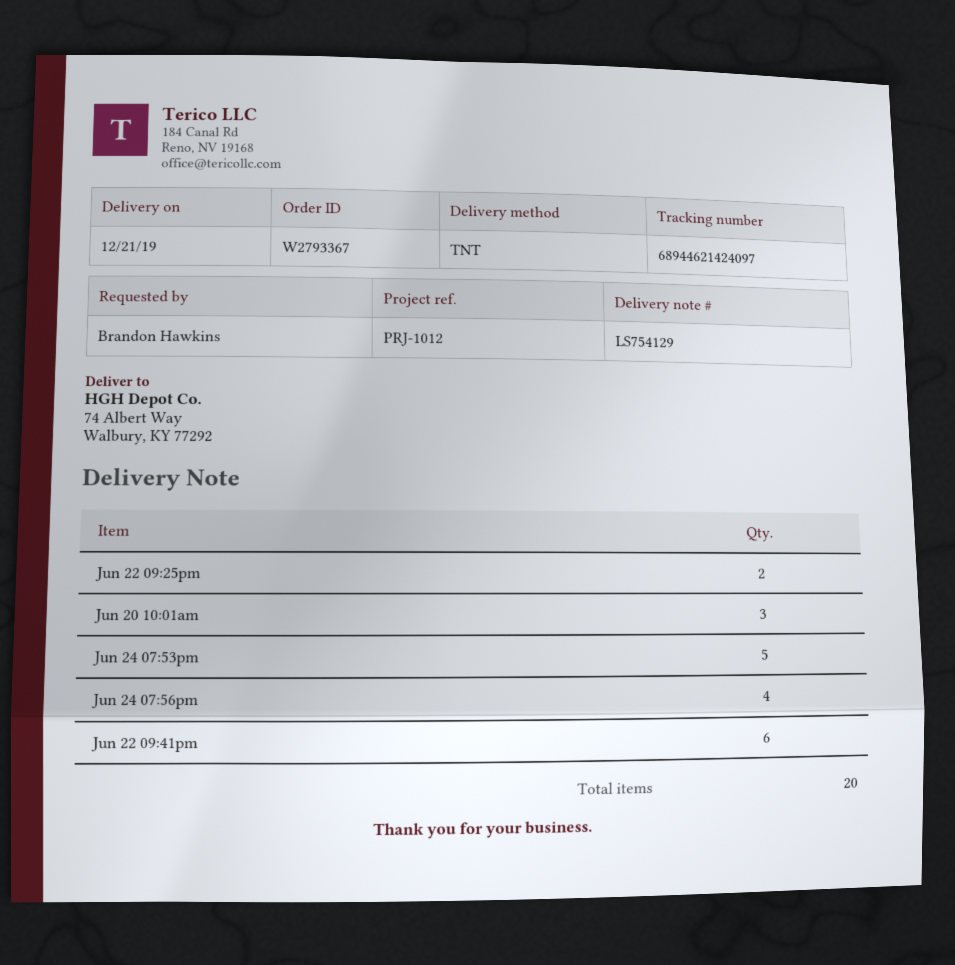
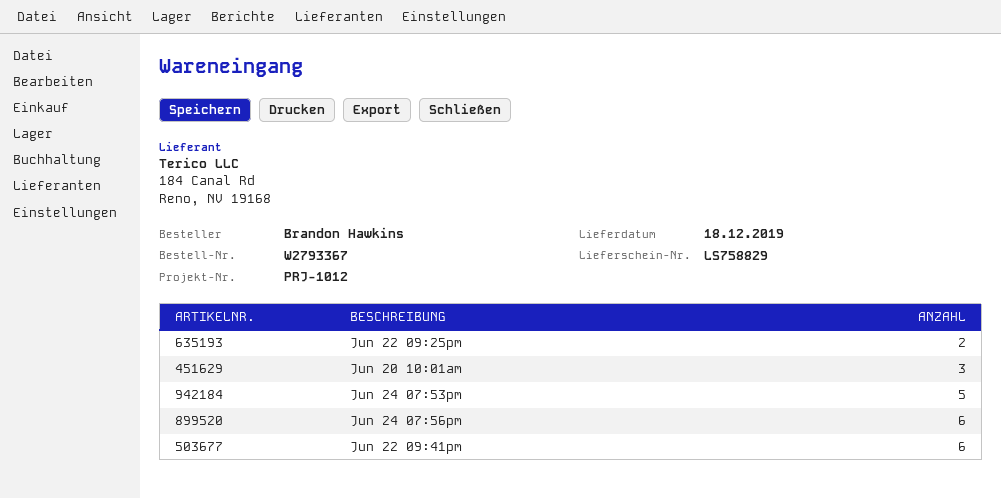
delivery note number: LS754129 -> LS758829
delivery date: 2019-12-21 -> 2019-12-18
Jun 24 07:56pm: 4 -> 6

